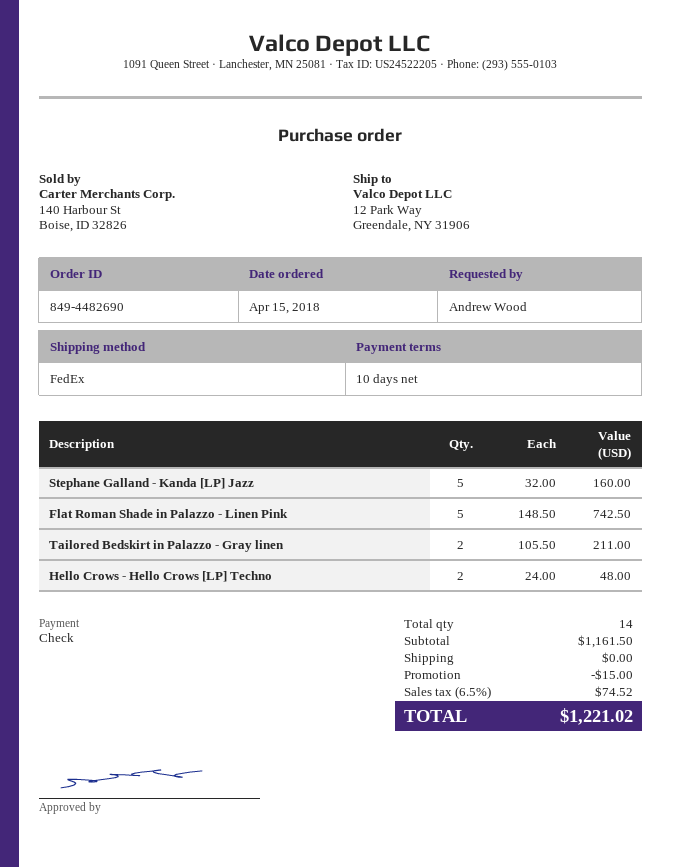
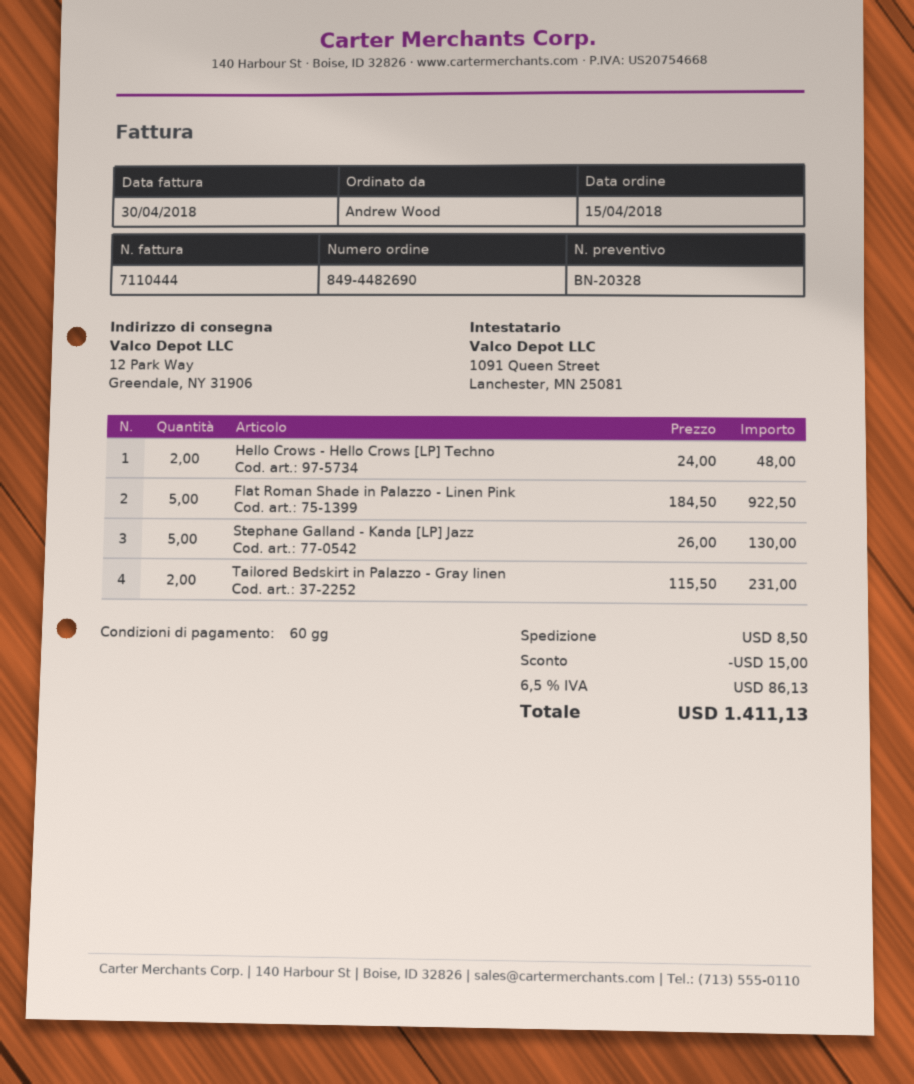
payment terms: 10 days -> 60 days
Stephane Galland - Kanda [LP] Jazz: 5 x 32.00 = 160.00 -> 5 x 26.00 = 130.00
Flat Roman Shade in Palazzo - Linen Pink: 5 x 148.50 = 742.50 -> 5 x 184.50 = 922.50
Tailored Bedskirt in Palazzo - Gray linen: 2 x 105.50 = 211.00 -> 2 x 115.50 = 231.00
shipping: 0.00 -> 8.50
tax: 6.5% = 74.52 -> 6.5% = 86.13
total: 1221.02 -> 1411.13

